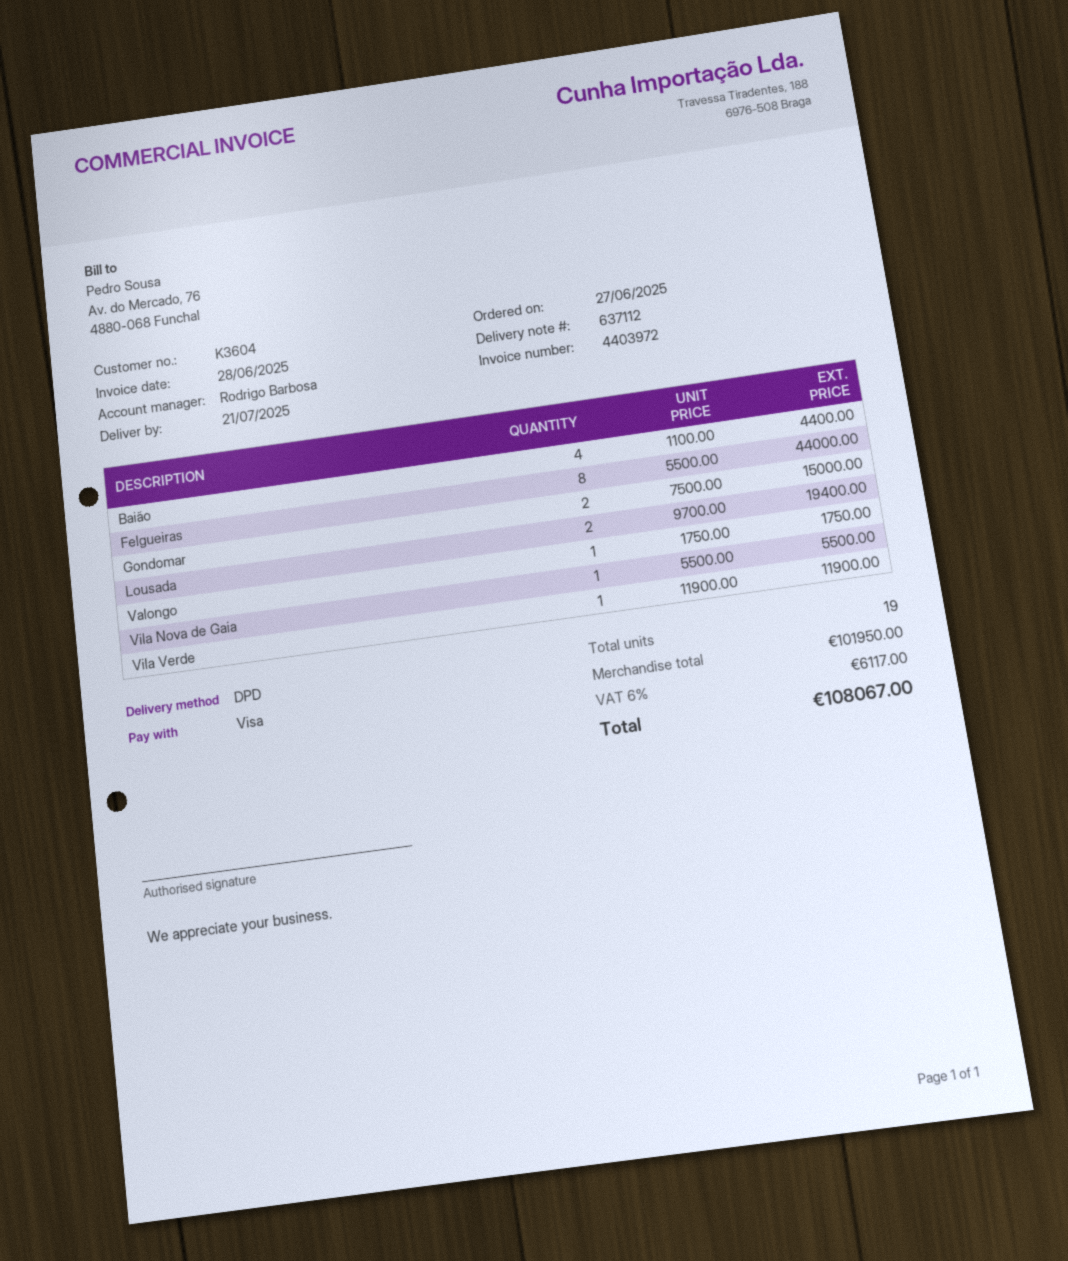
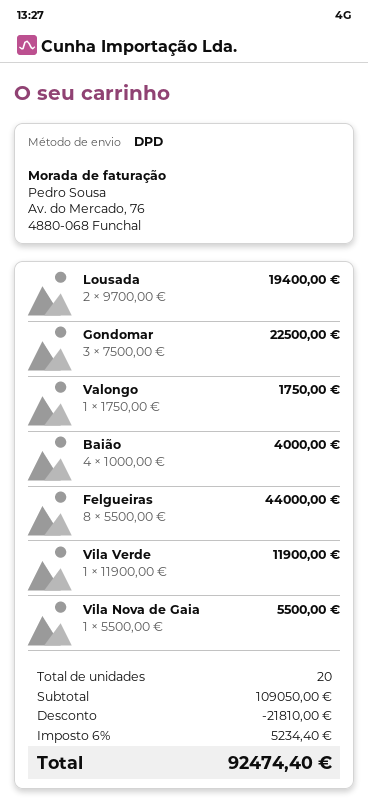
Baião: 4 x 1100.00 = 4400.00 -> 4 x 1000.00 = 4000.00
Gondomar: 2 x 7500.00 = 15000.00 -> 3 x 7500.00 = 22500.00
total quantity: 19 -> 20
subtotal: 101950.00 -> 109050.00
discount: none -> 21810.00
tax: 6% = 6117.00 -> 6% = 5234.40
total: 108067.00 -> 92474.40

